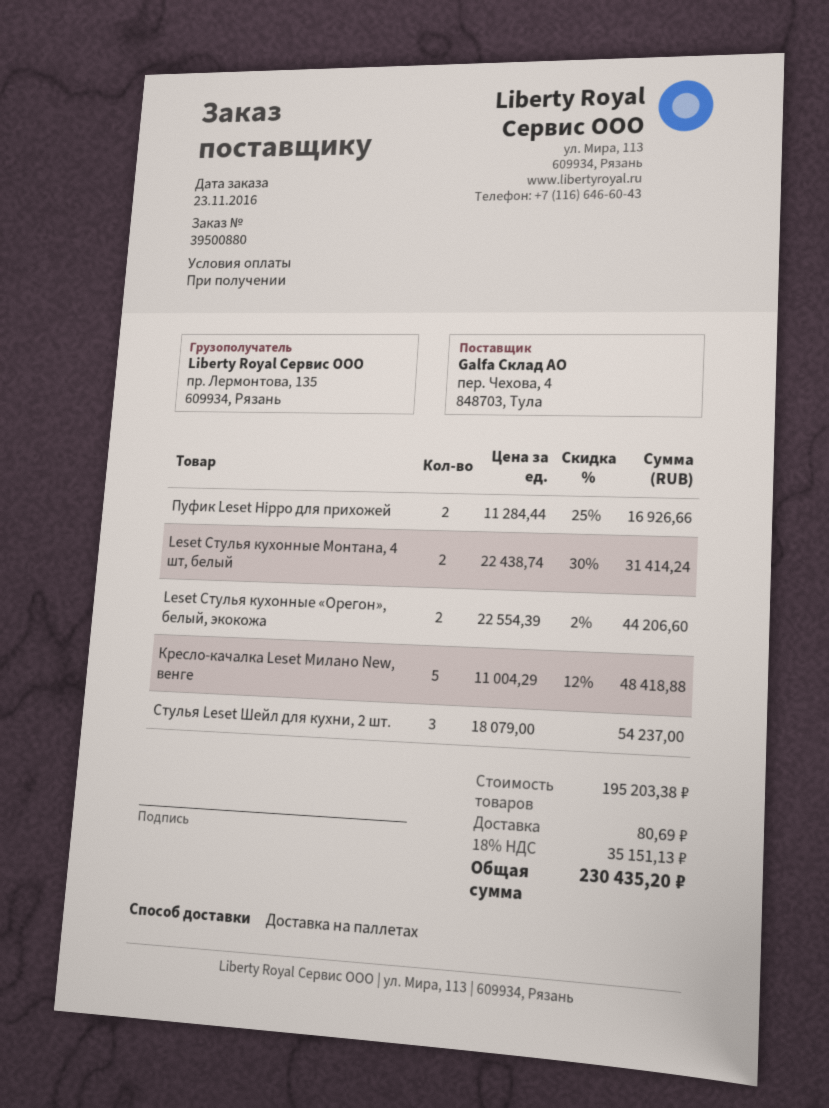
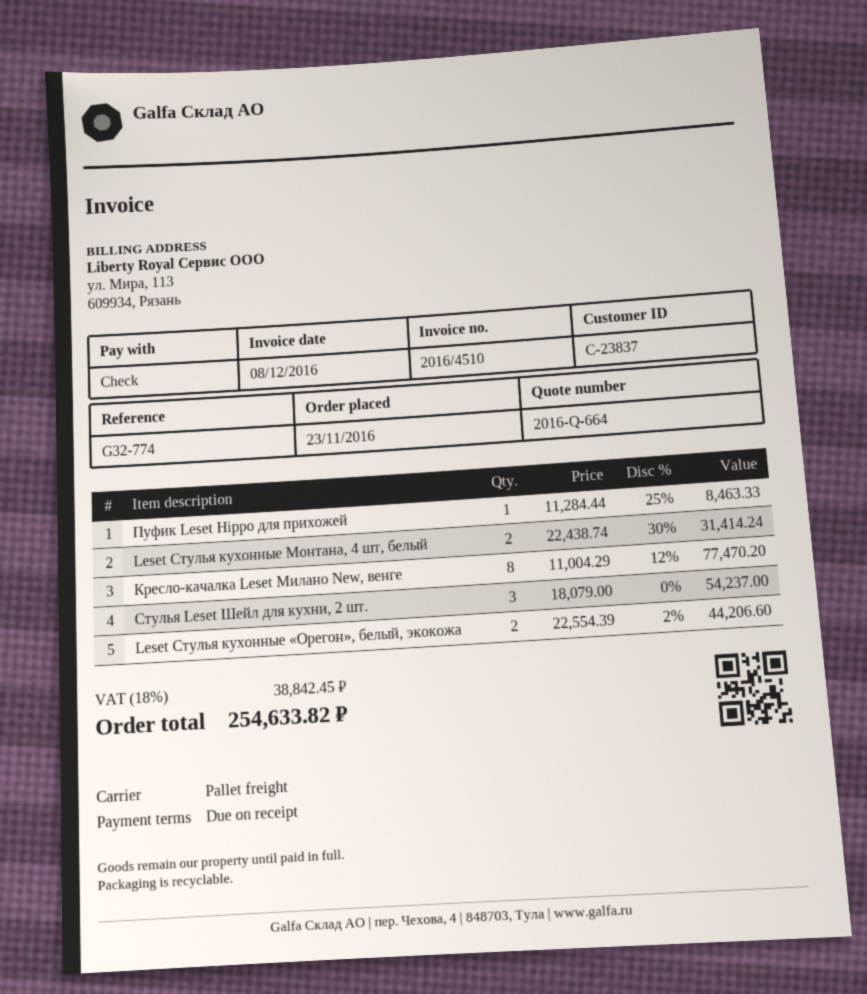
Пуфик Leset Hippo для прихожей: 2 x 11284.44 - 25% = 16926.66 -> 1 x 11284.44 - 25% = 8463.33
Кресло-качалка Leset Милано New, венге: 5 x 11004.29 - 12% = 48418.88 -> 8 x 11004.29 - 12% = 77470.20
shipping: 80.69 -> none
tax: 18% = 35151.13 -> 18% = 38842.45
total: 230435.20 -> 254633.82

